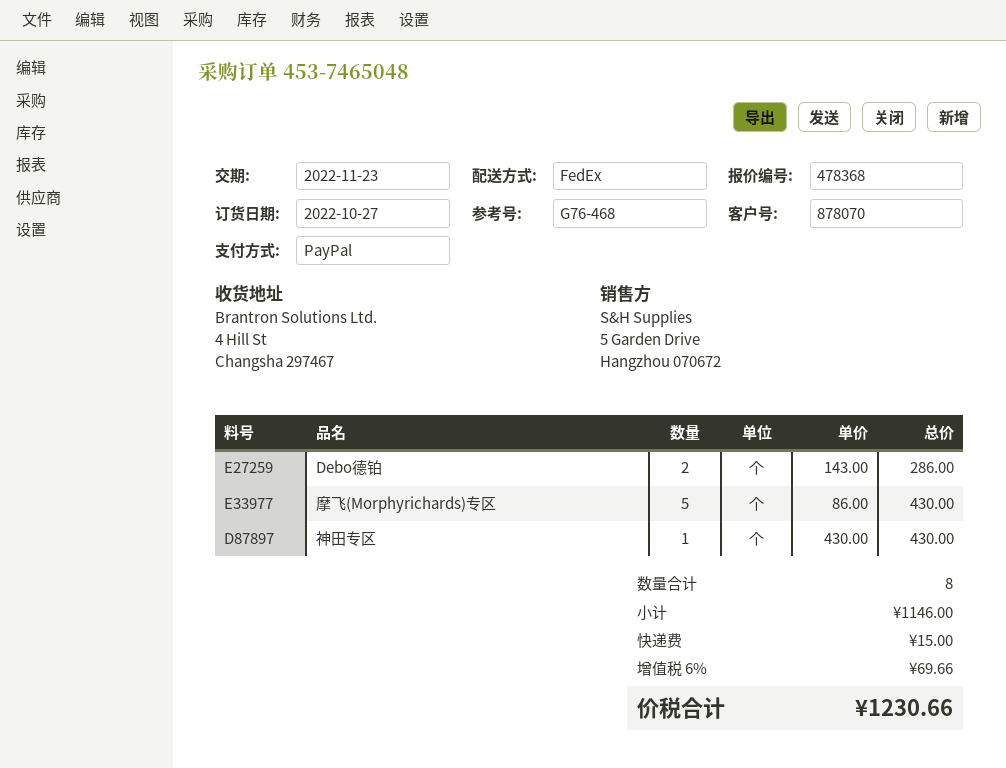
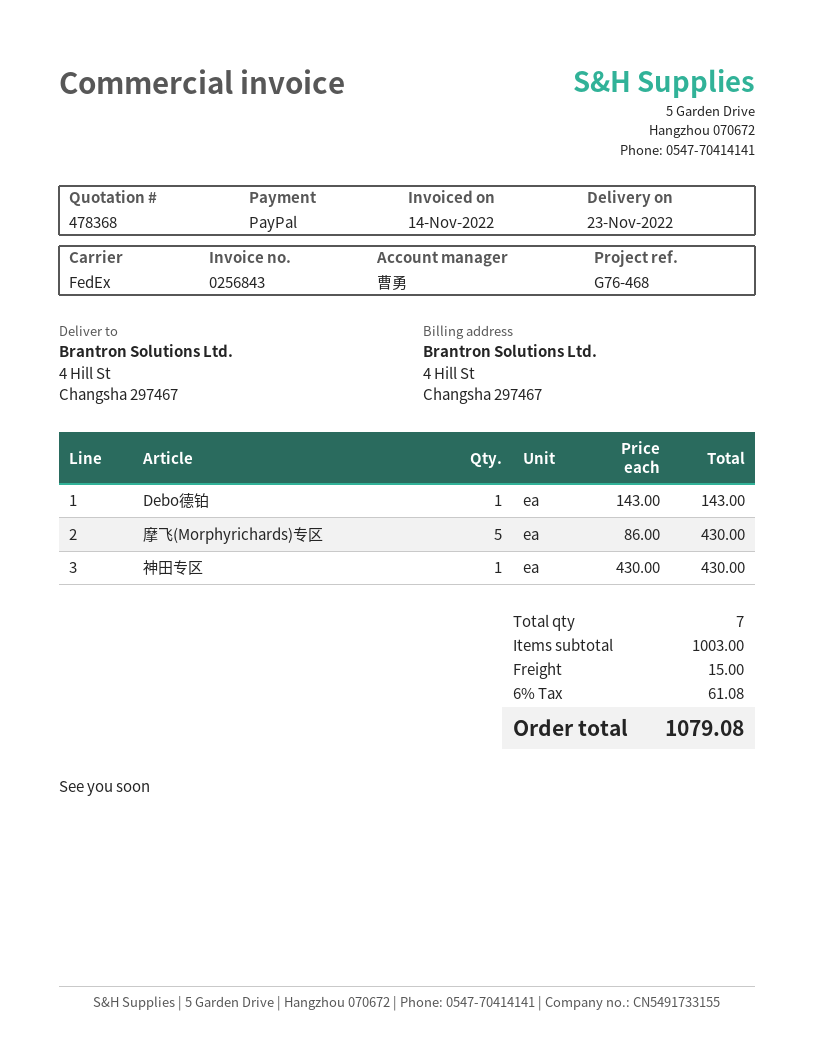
Debo德铂: 2 x 143.00 = 286.00 -> 1 x 143.00 = 143.00
total quantity: 8 -> 7
subtotal: 1146.00 -> 1003.00
tax: 6% = 69.66 -> 6% = 61.08
total: 1230.66 -> 1079.08

